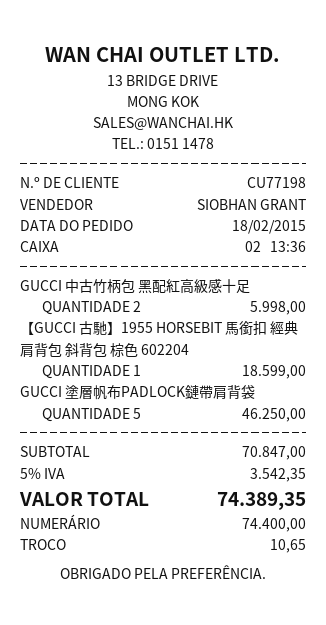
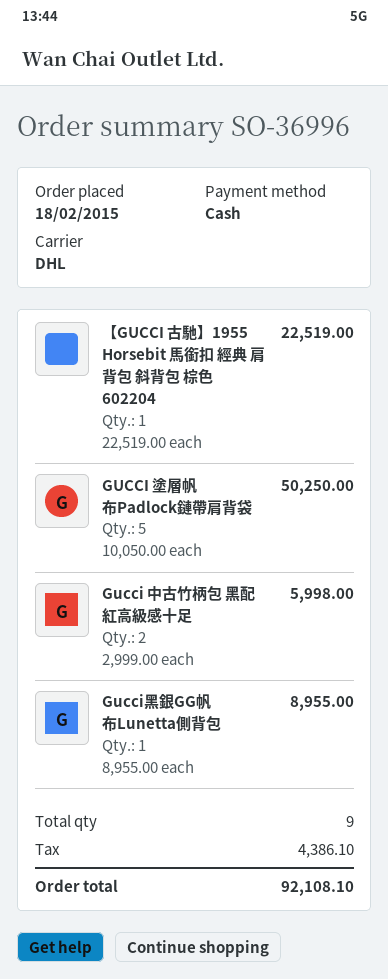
【GUCCI 古馳】1955 HORSEBIT 馬銜扣 經典 肩背包 斜背包 棕色 602204: 1 for 18599.00 -> 1 for 22519.00
GUCCI 塗層帆布PADLOCK鏈帶肩背袋: 5 for 46250.00 -> 5 for 50250.00
Gucci黑銀GG帆布Lunetta側背包: none -> 1 for 8955.00
tax: 3542.35 -> 4386.10
total: 74389.35 -> 92108.10

